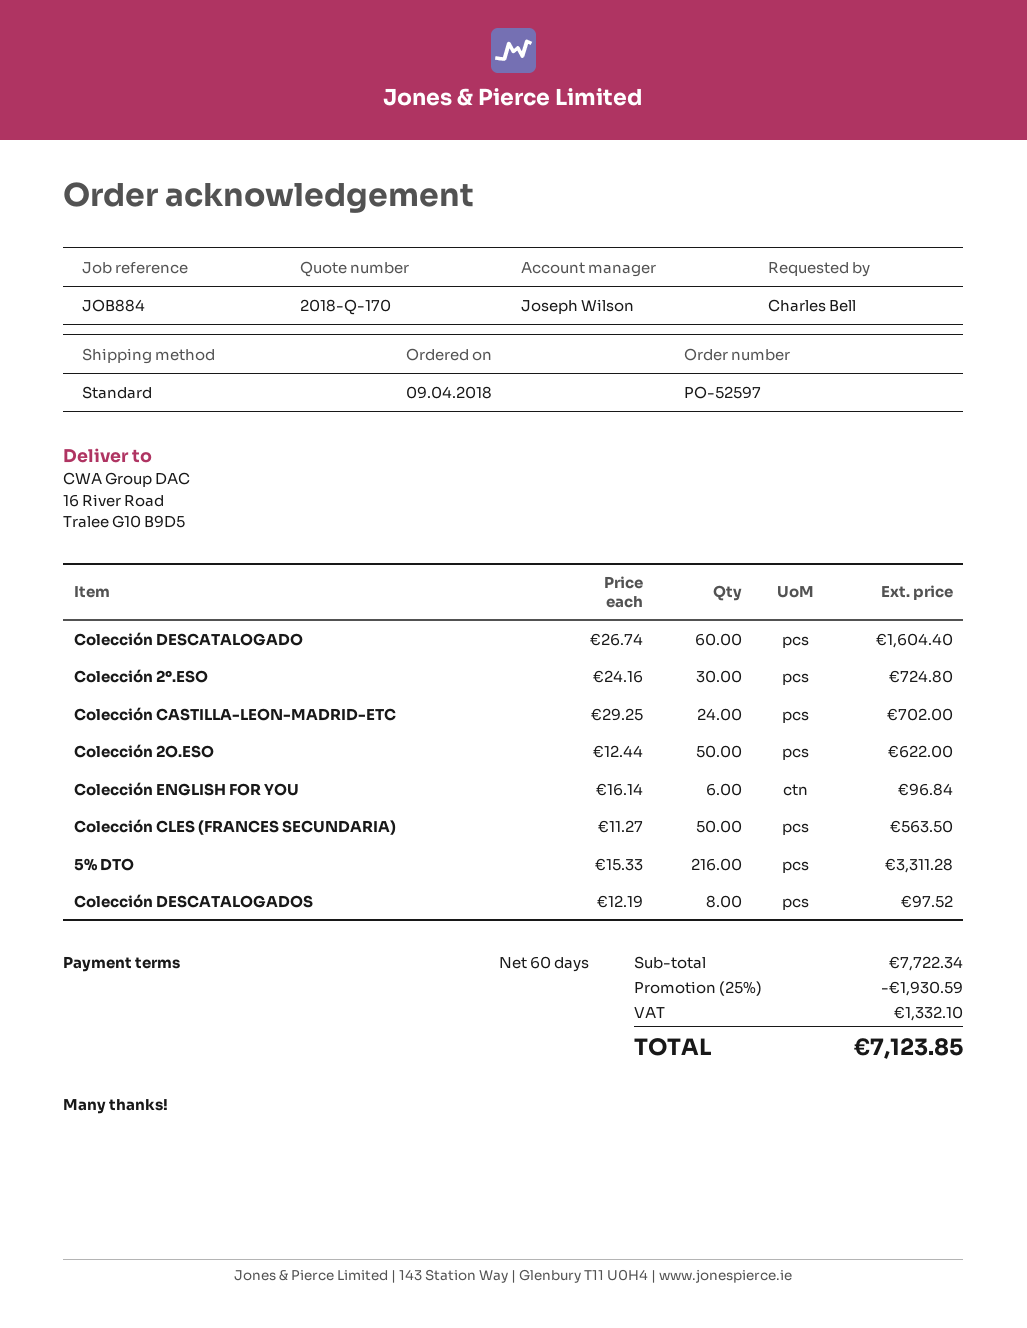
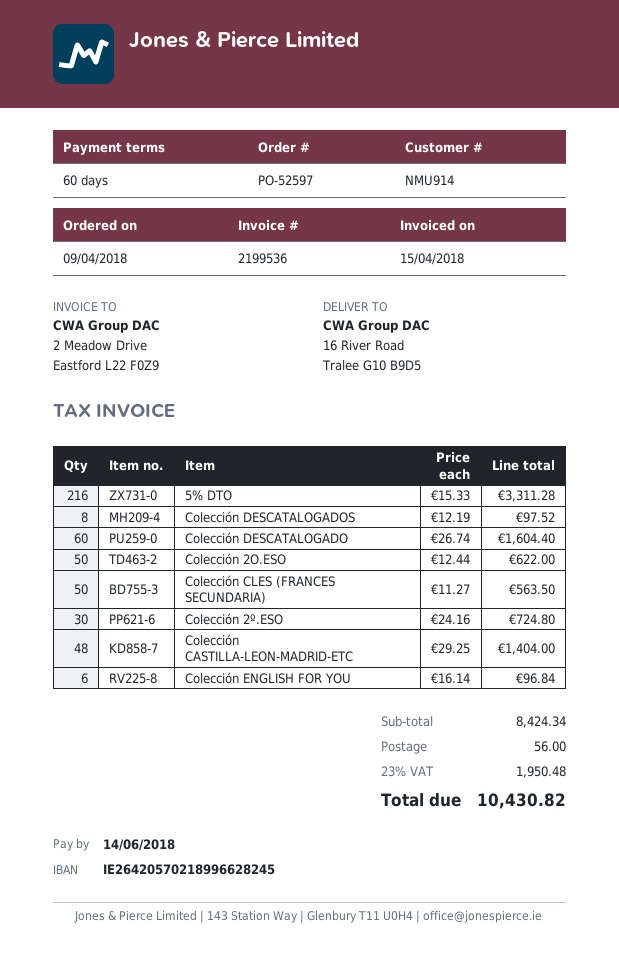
Colección CASTILLA-LEON-MADRID-ETC: 24 x 29.25 = 702.00 -> 48 x 29.25 = 1404.00
subtotal: 7722.34 -> 8424.34
discount: 25% = 1930.59 -> none
shipping: none -> 56.00
tax: 1332.10 -> 1950.48
total: 7123.85 -> 10430.82

